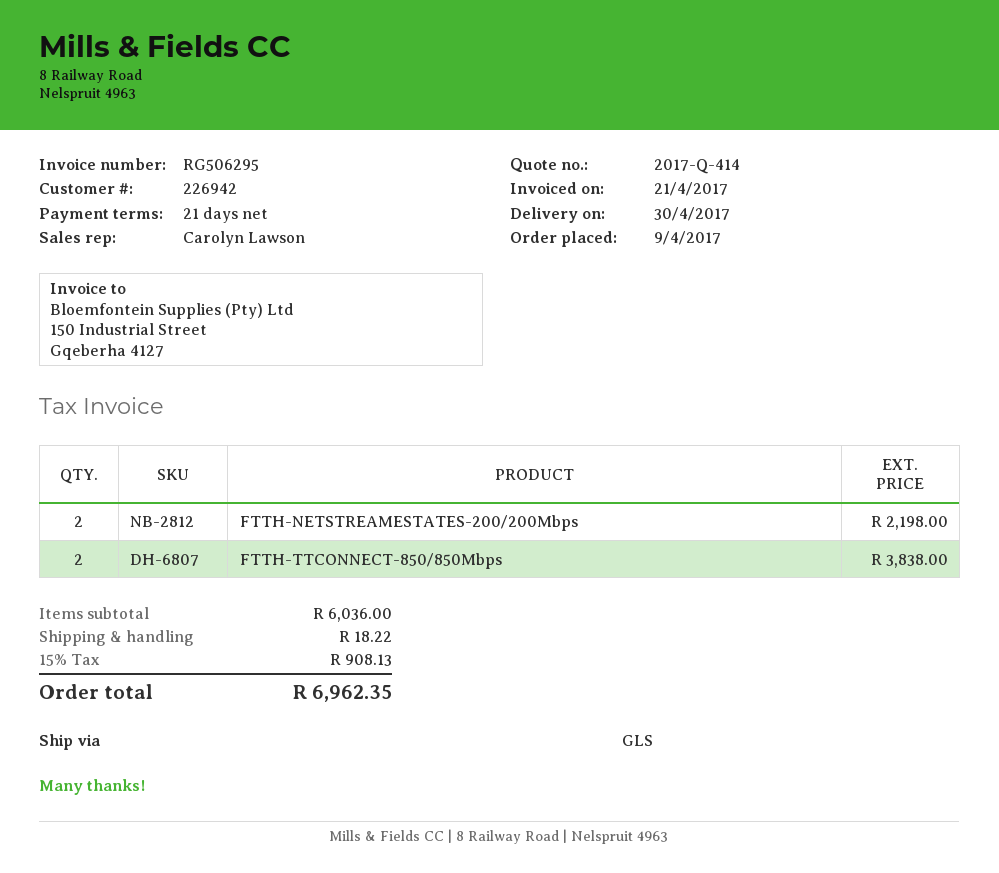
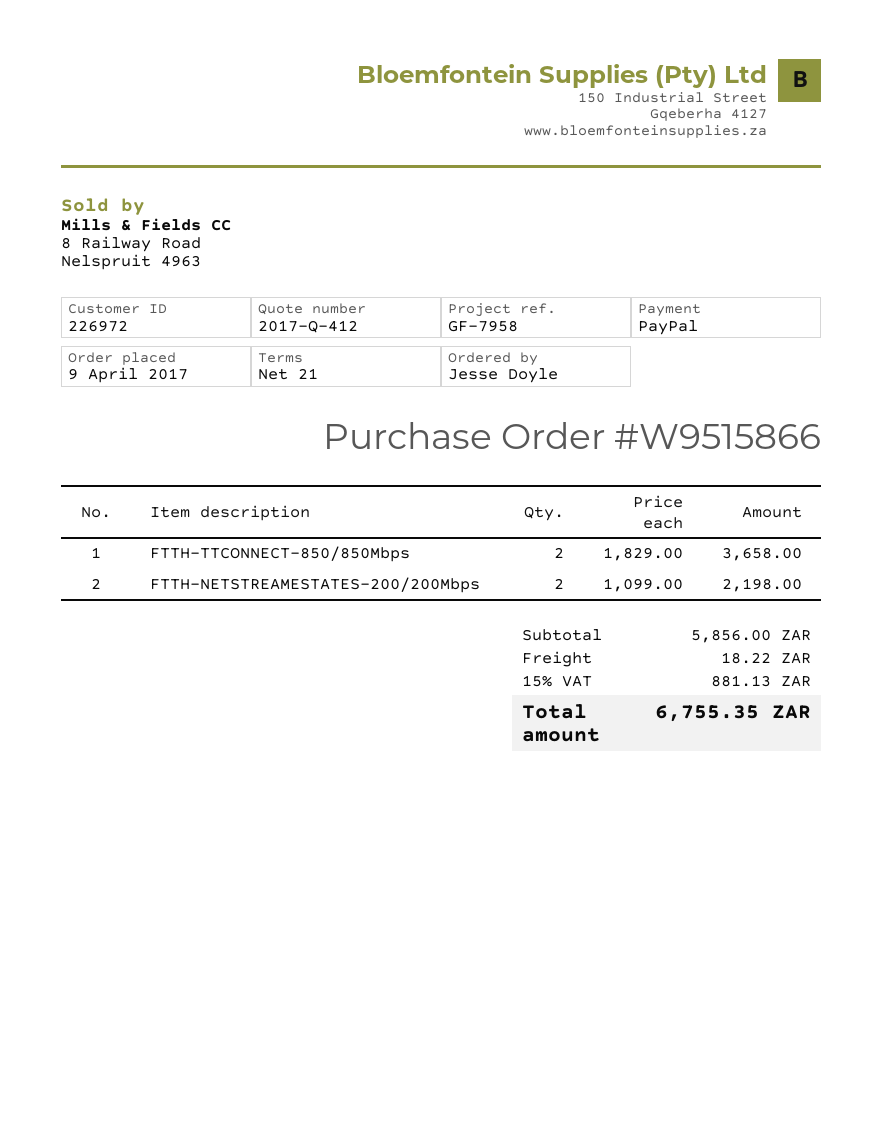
quote number: 2017-Q-414 -> 2017-Q-412
customer number: 226942 -> 226972
FTTH-TTCONNECT-850/850Mbps: 2 for 3838.00 -> 2 for 3658.00
subtotal: 6036.00 -> 5856.00
tax: 15% = 908.13 -> 15% = 881.13
total: 6962.35 -> 6755.35

